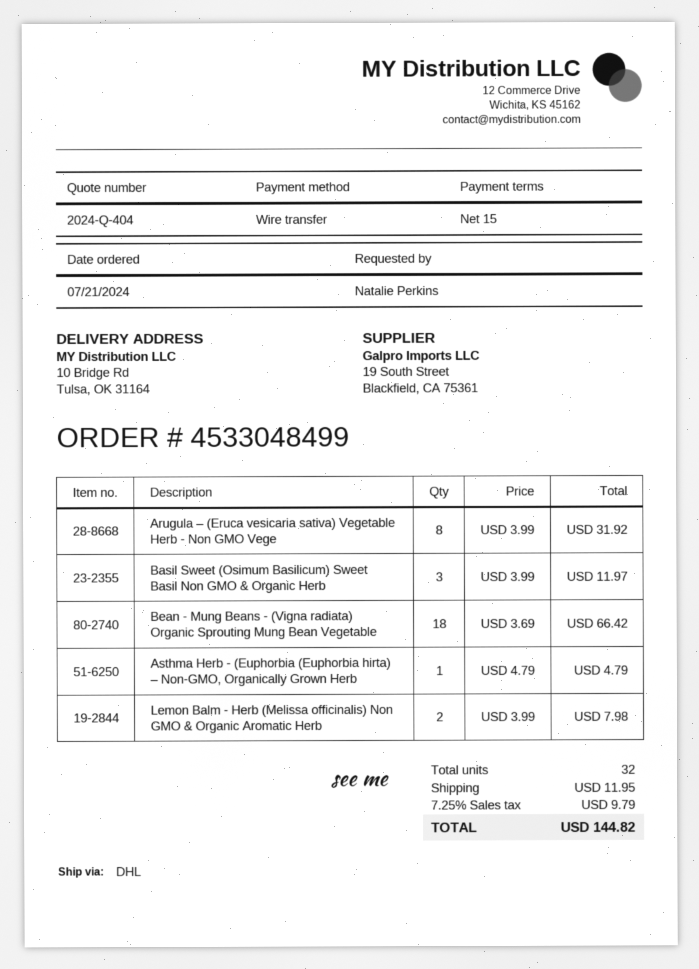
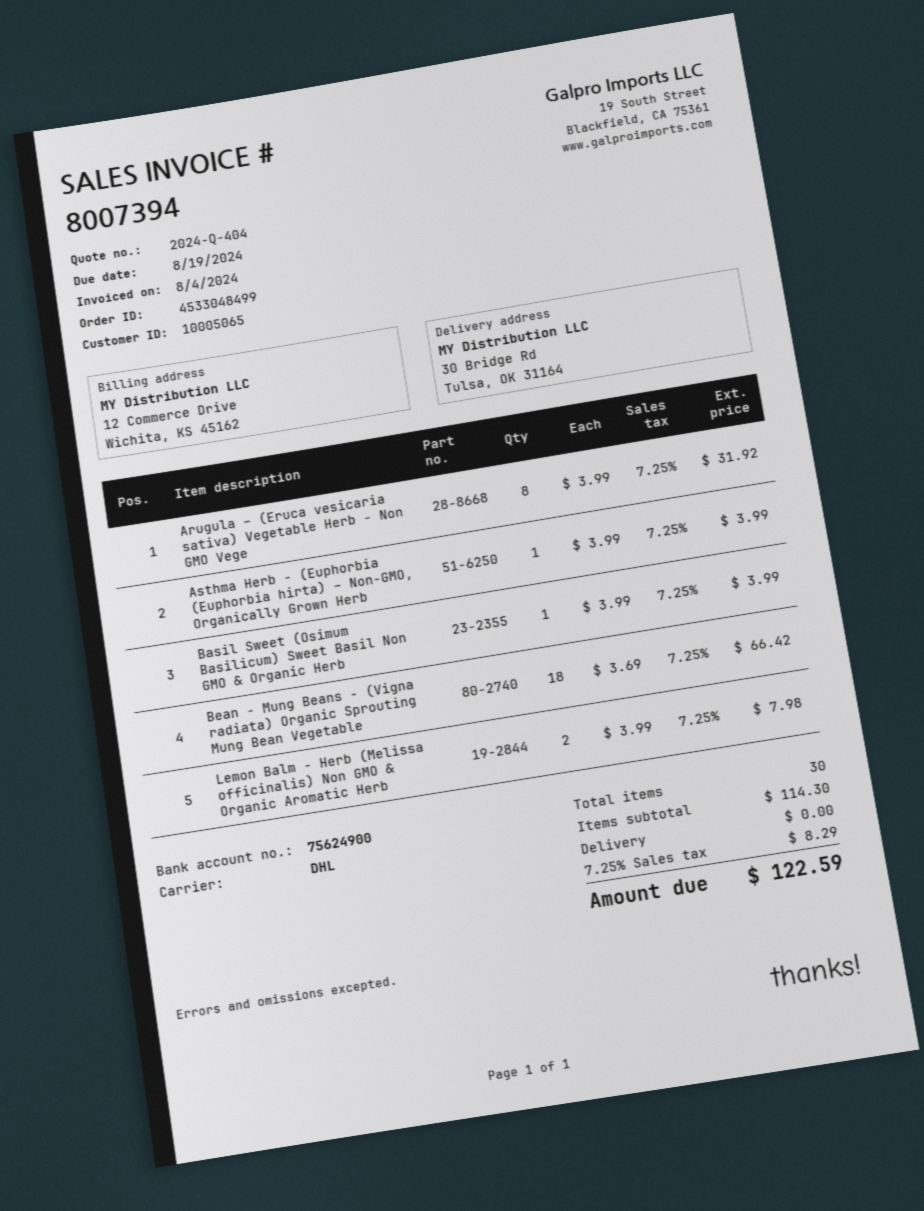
ship to: 10 Bridge Rd, Tulsa, OK 31164 -> 30 Bridge Rd, Tulsa, OK 31164
Basil Sweet (Osimum Basilicum) Sweet Basil Non GMO & Organic Herb: 3 x 3.99 = 11.97 -> 1 x 3.99 = 3.99
Asthma Herb - (Euphorbia (Euphorbia hirta) – Non-GMO, Organically Grown Herb: 1 x 4.79 = 4.79 -> 1 x 3.99 = 3.99
total quantity: 32 -> 30
shipping: 11.95 -> 0.00
tax: 7.25% = 9.79 -> 7.25% = 8.29
total: 144.82 -> 122.59

